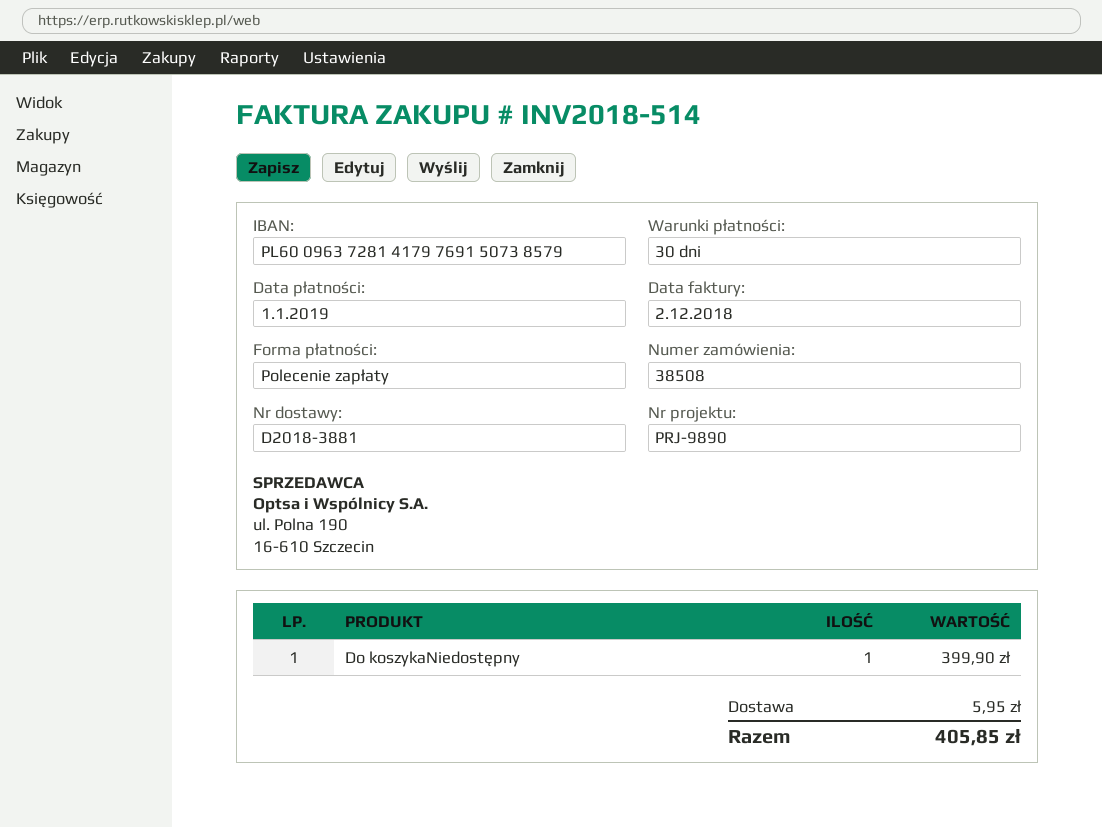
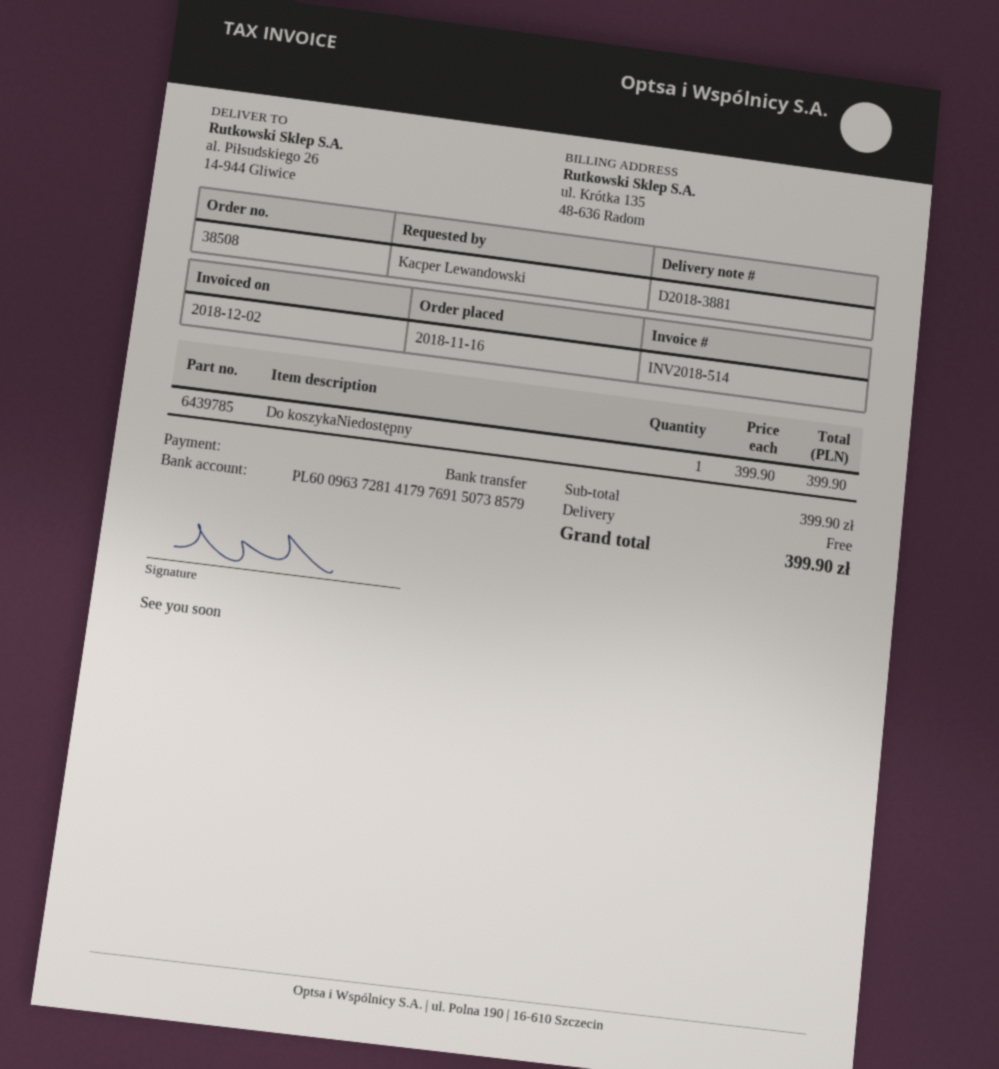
payment method: direct debit -> bank transfer
shipping: 5.95 -> 0.00
total: 405.85 -> 399.90

